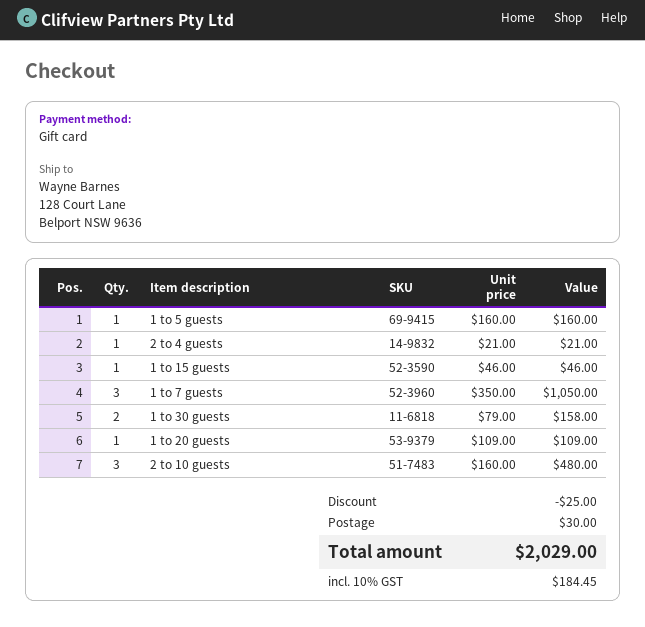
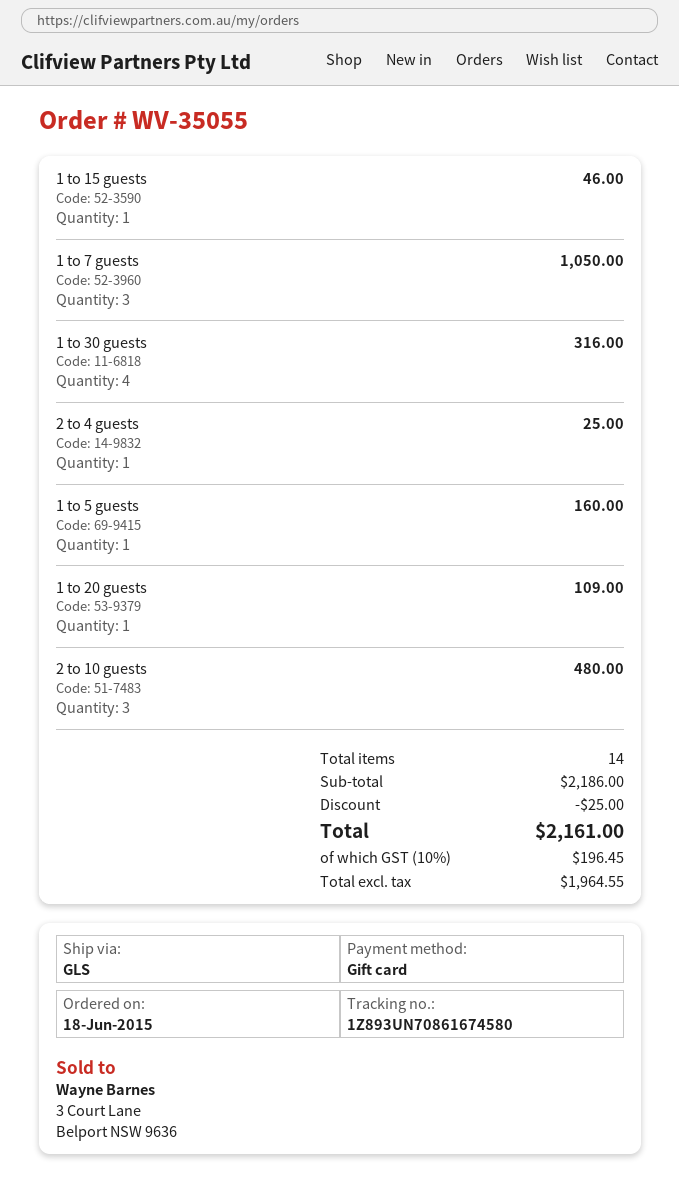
2 to 4 guests: 1 for 21.00 -> 1 for 25.00
1 to 30 guests: 2 for 158.00 -> 4 for 316.00
shipping: 30.00 -> none
tax: 10% = 184.45 -> 10% = 196.45
total: 2029.00 -> 2161.00

